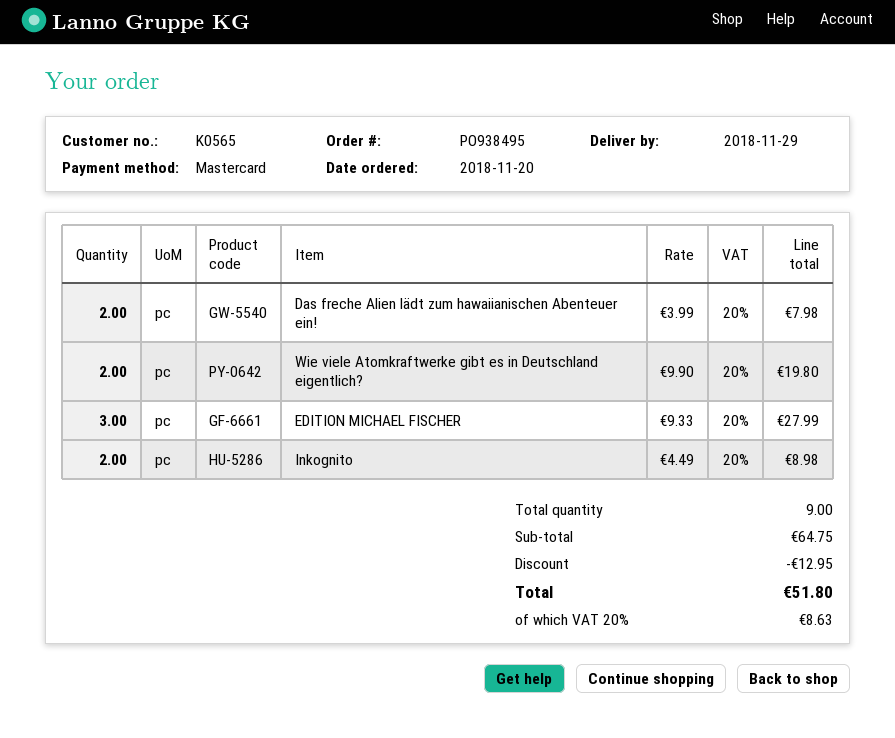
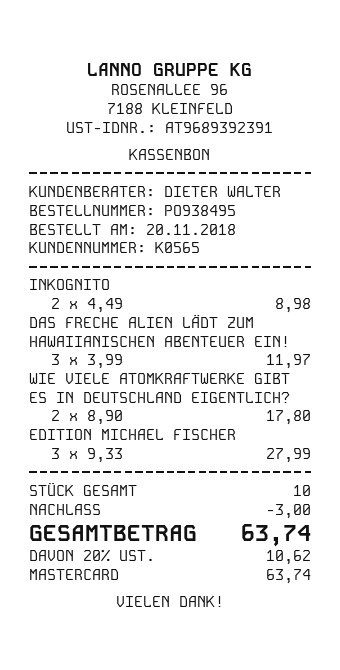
Das freche Alien lädt zum hawaiianischen Abenteuer ein!: 2 x 3.99 = 7.98 -> 3 x 3.99 = 11.97
Wie viele Atomkraftwerke gibt es in Deutschland eigentlich?: 2 x 9.90 = 19.80 -> 2 x 8.90 = 17.80
total quantity: 9 -> 10
discount: 12.95 -> 3.00
tax: 20% = 8.63 -> 20% = 10.62
total: 51.80 -> 63.74

